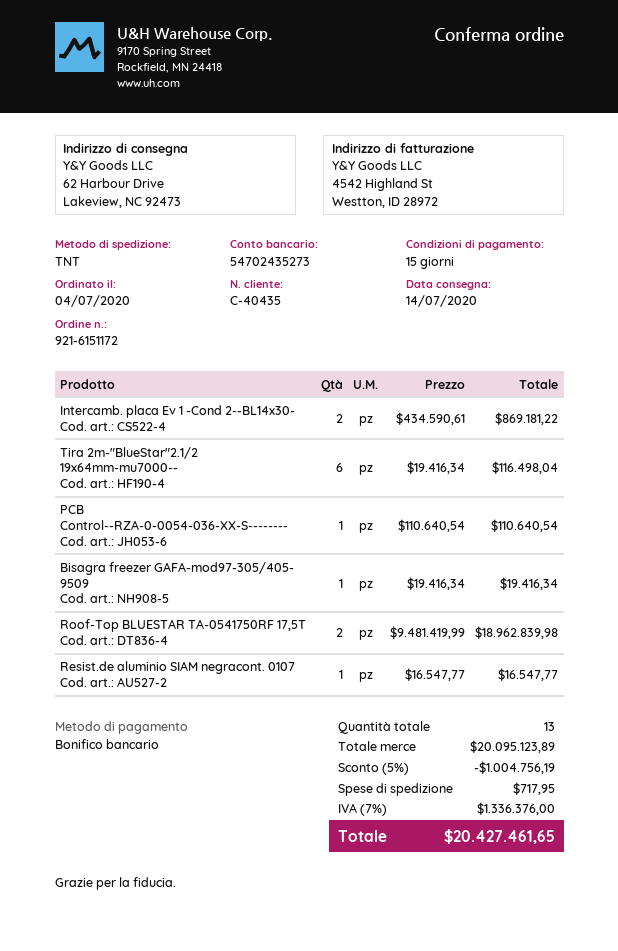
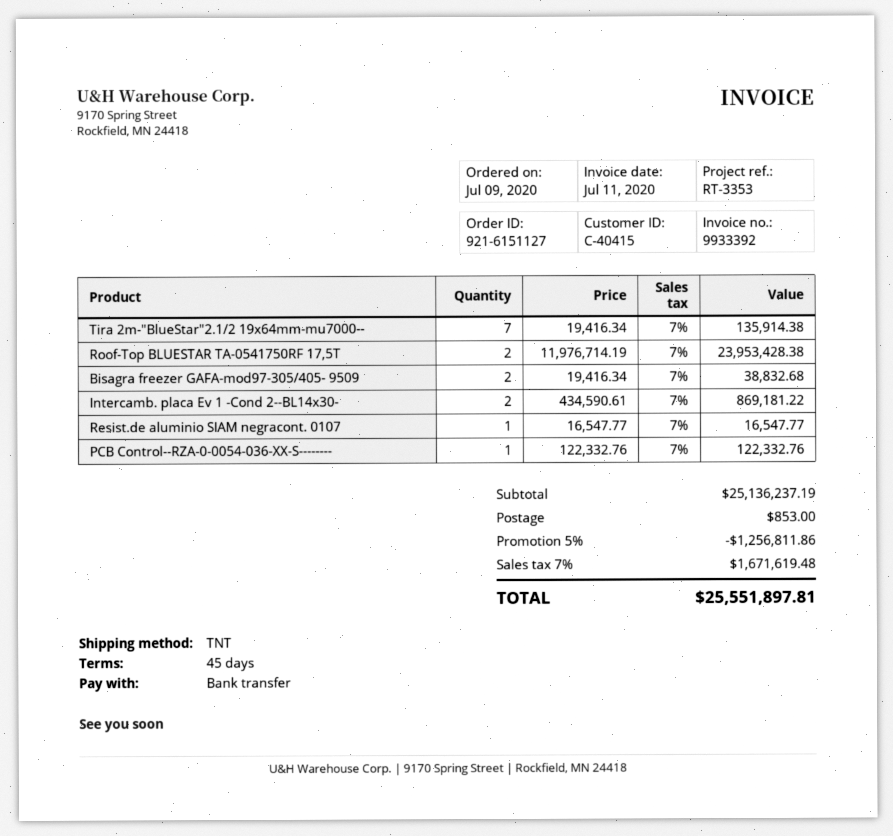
order number: 921-6151172 -> 921-6151127
order date: 2020-07-04 -> 2020-07-09
payment terms: 15 days -> 45 days
customer number: C-40435 -> C-40415
Tira 2m-"BlueStar"2.1/2 19x64mm-mu7000--: 6 x 19416.34 = 116498.04 -> 7 x 19416.34 = 135914.38
PCB Control--RZA-0-0054-036-XX-S--------: 1 x 110640.54 = 110640.54 -> 1 x 122332.76 = 122332.76
Bisagra freezer GAFA-mod97-305/405- 9509: 1 x 19416.34 = 19416.34 -> 2 x 19416.34 = 38832.68
Roof-Top BLUESTAR TA-0541750RF 17,5T: 2 x 9481419.99 = 18962839.98 -> 2 x 11976714.19 = 23953428.38
subtotal: 20095123.89 -> 25136237.19
discount: 5% = 1004756.19 -> 5% = 1256811.86
shipping: 717.95 -> 853.00
tax: 7% = 1336376.00 -> 7% = 1671619.48
total: 20427461.65 -> 25551897.81

